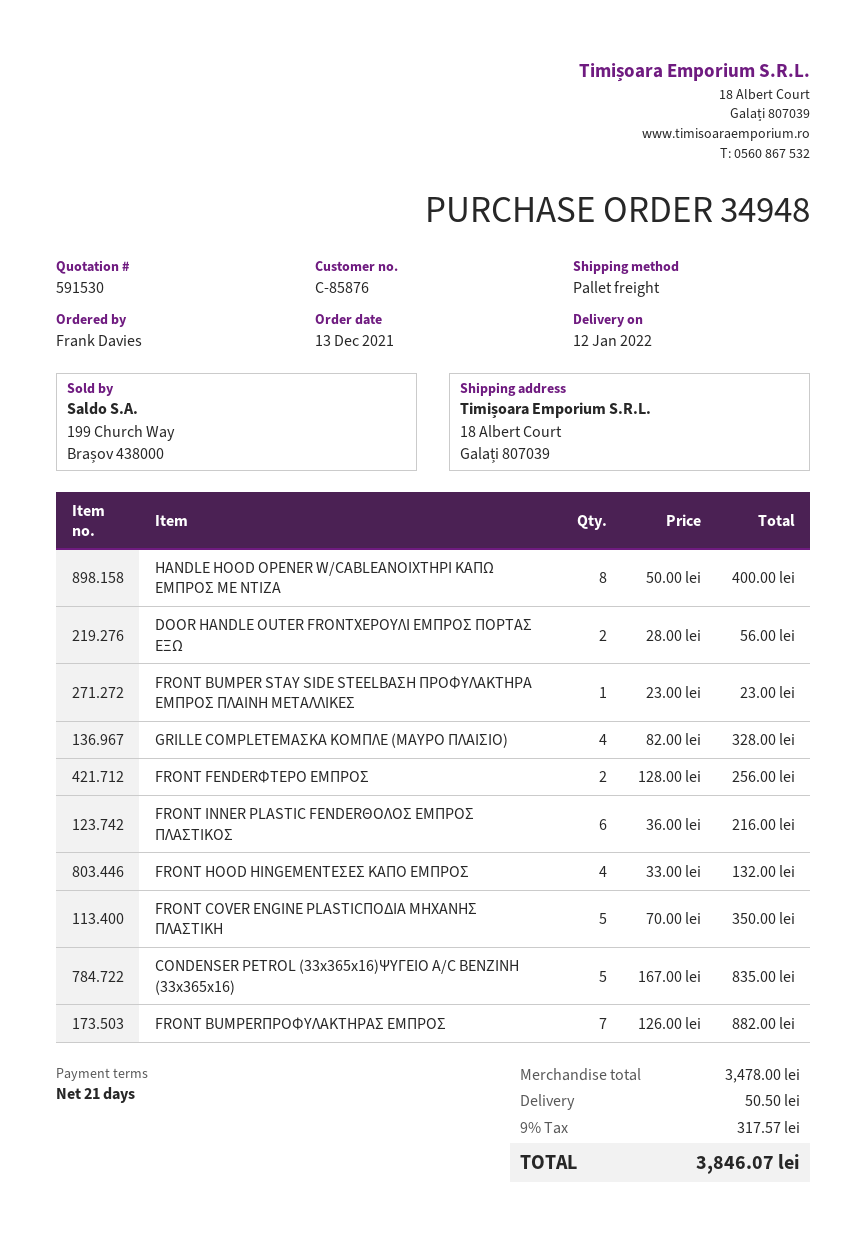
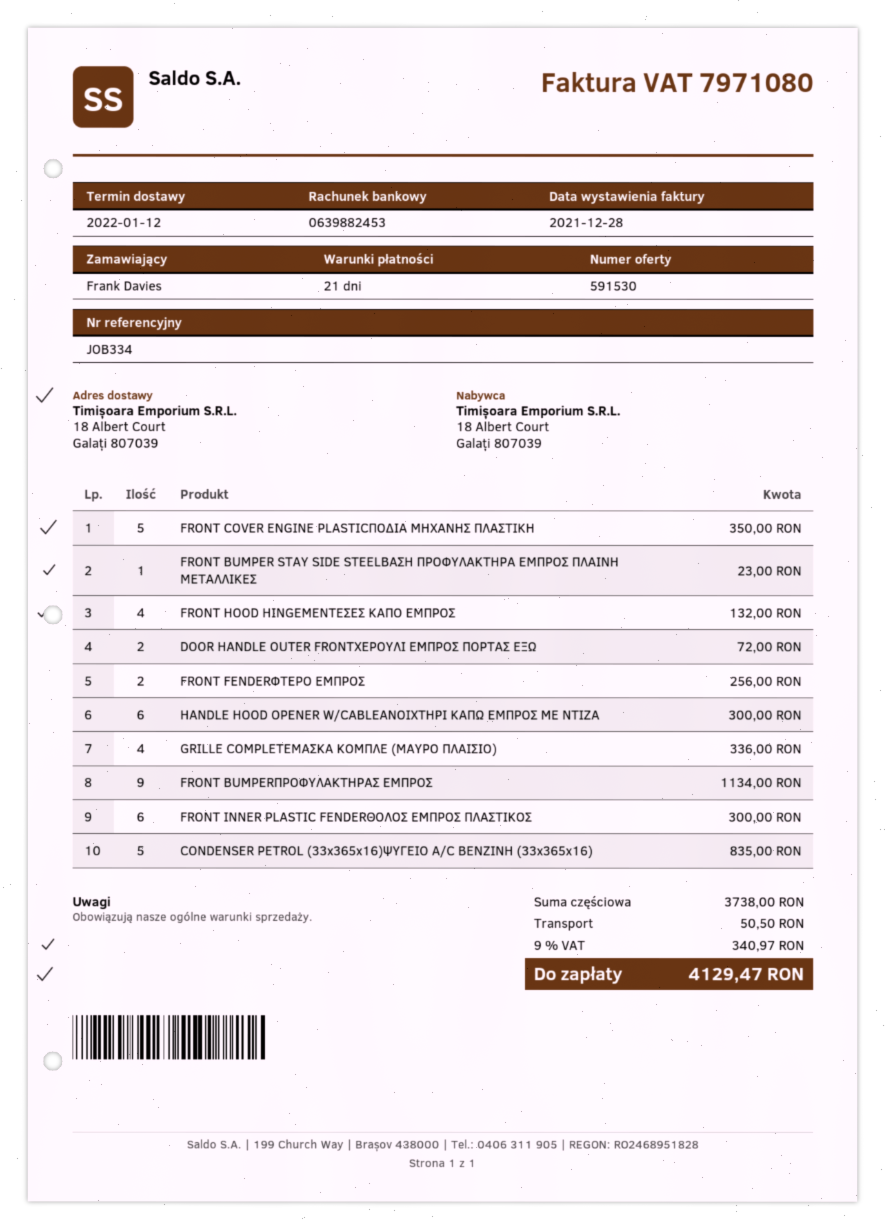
HANDLE HOOD OPENER W/CABLEΑΝΟΙΧΤΗΡΙ ΚΑΠΩ ΕΜΠΡΟΣ ΜΕ ΝΤΙΖΑ: 8 for 400.00 -> 6 for 300.00
DOOR HANDLE OUTER FRONTΧΕΡΟΥΛΙ ΕΜΠΡΟΣ ΠΟΡΤΑΣ ΕΞΩ: 2 for 56.00 -> 2 for 72.00
GRILLE COMPLETEΜΑΣΚΑ ΚΟΜΠΛΕ (ΜΑΥΡΟ ΠΛΑΙΣΙΟ): 4 for 328.00 -> 4 for 336.00
FRONT INNER PLASTIC FENDERΘΟΛΟΣ ΕΜΠΡΟΣ ΠΛΑΣΤΙΚΟΣ: 6 for 216.00 -> 6 for 300.00
FRONT BUMPERΠΡΟΦΥΛΑΚΤΗΡΑΣ ΕΜΠΡΟΣ: 7 for 882.00 -> 9 for 1134.00
subtotal: 3478.00 -> 3738.00
tax: 9% = 317.57 -> 9% = 340.97
total: 3846.07 -> 4129.47

